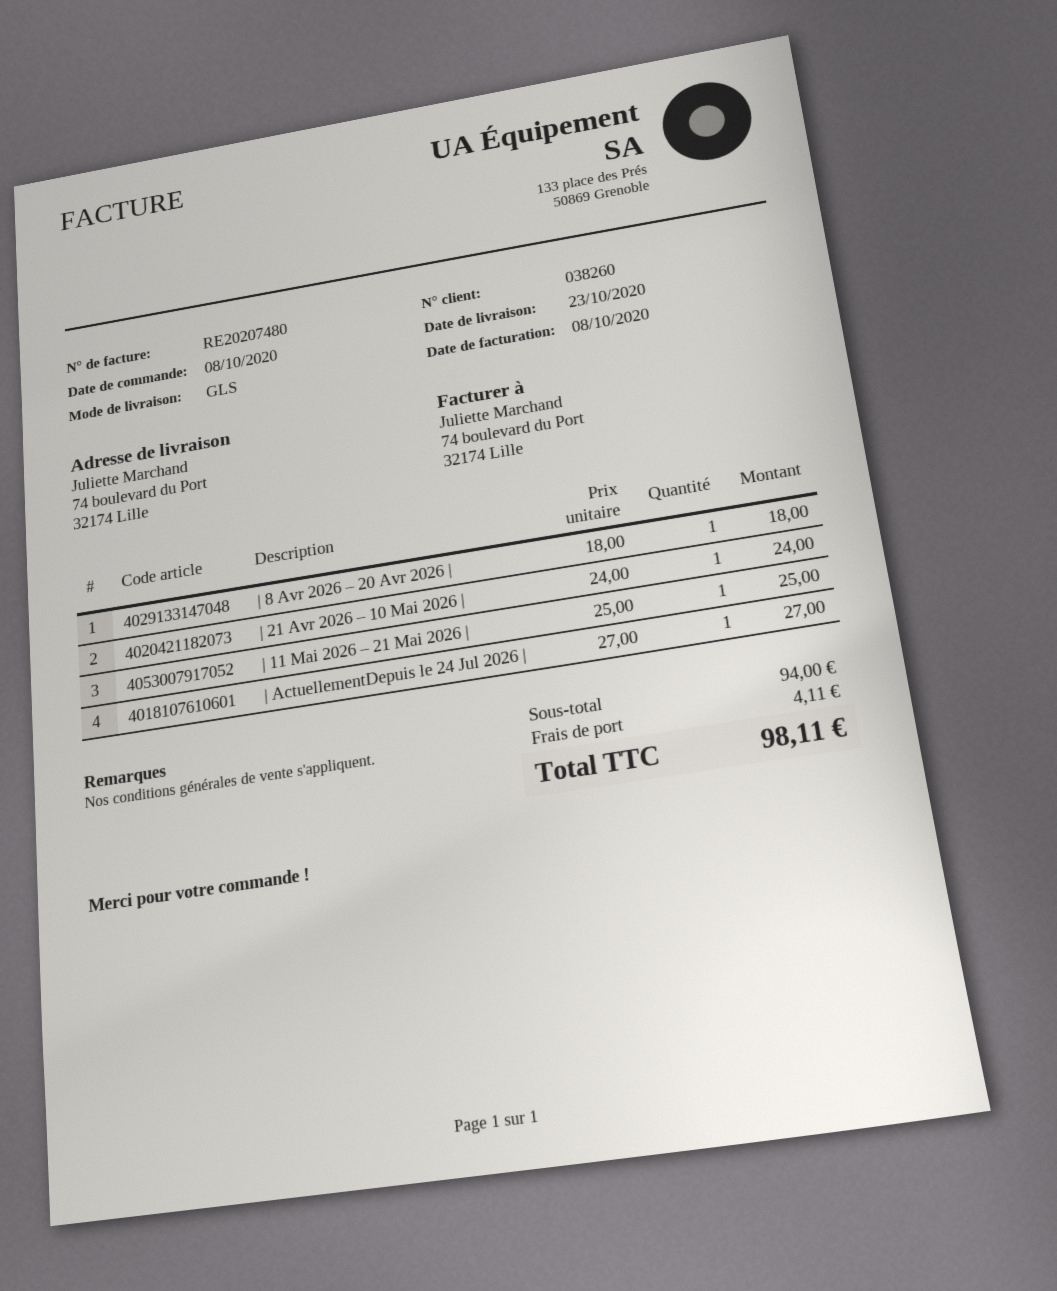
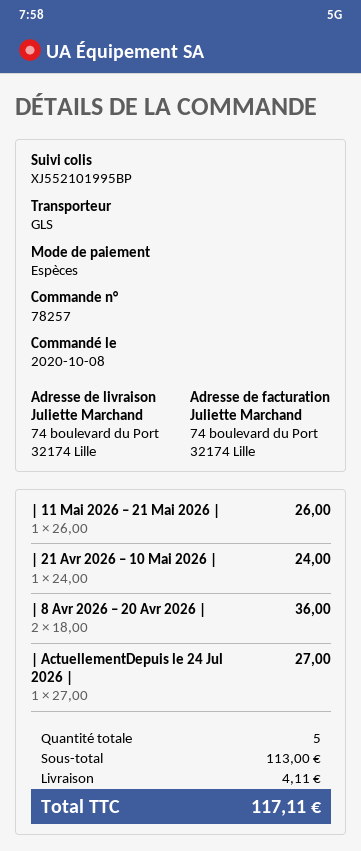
| 8 Avr 2026 – 20 Avr 2026 |: 1 x 18.00 = 18.00 -> 2 x 18.00 = 36.00
| 11 Mai 2026 – 21 Mai 2026 |: 1 x 25.00 = 25.00 -> 1 x 26.00 = 26.00
subtotal: 94.00 -> 113.00
total: 98.11 -> 117.11

